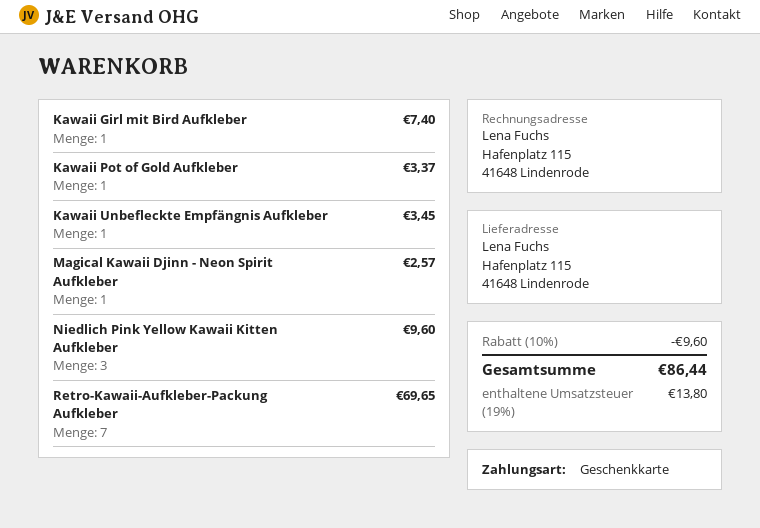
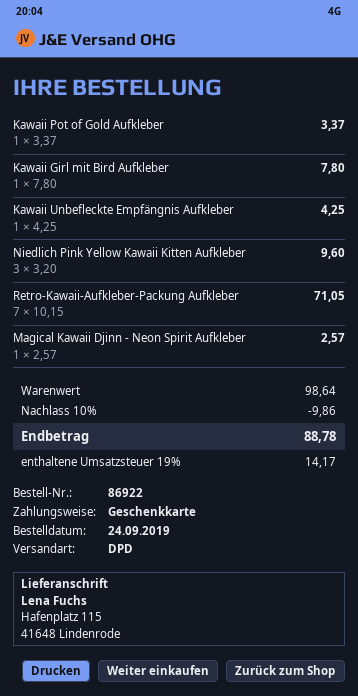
Kawaii Girl mit Bird Aufkleber: 1 for 7.40 -> 1 for 7.80
Kawaii Unbefleckte Empfängnis Aufkleber: 1 for 3.45 -> 1 for 4.25
Retro-Kawaii-Aufkleber-Packung Aufkleber: 7 for 69.65 -> 7 for 71.05
discount: 10% = 9.60 -> 10% = 9.86
tax: 19% = 13.80 -> 19% = 14.17
total: 86.44 -> 88.78

